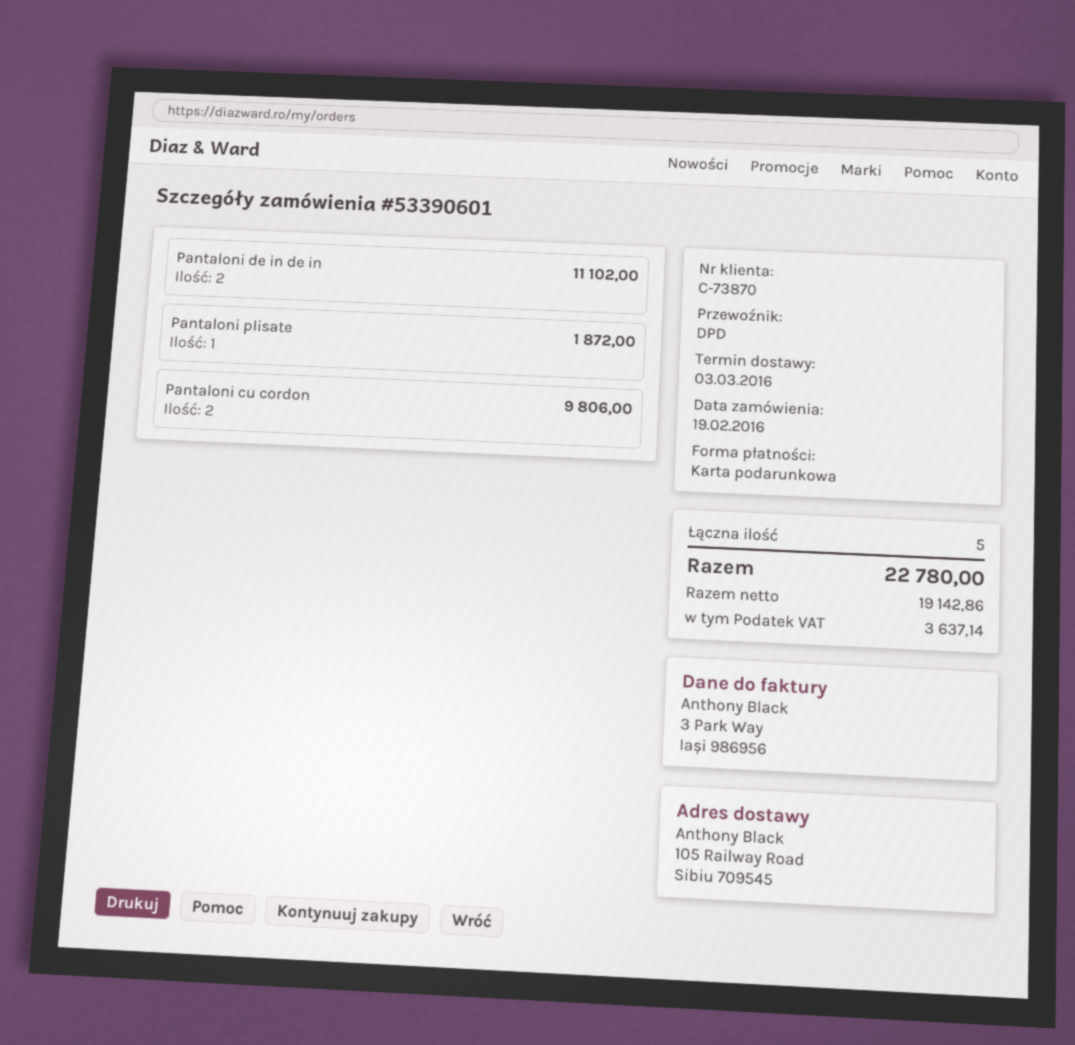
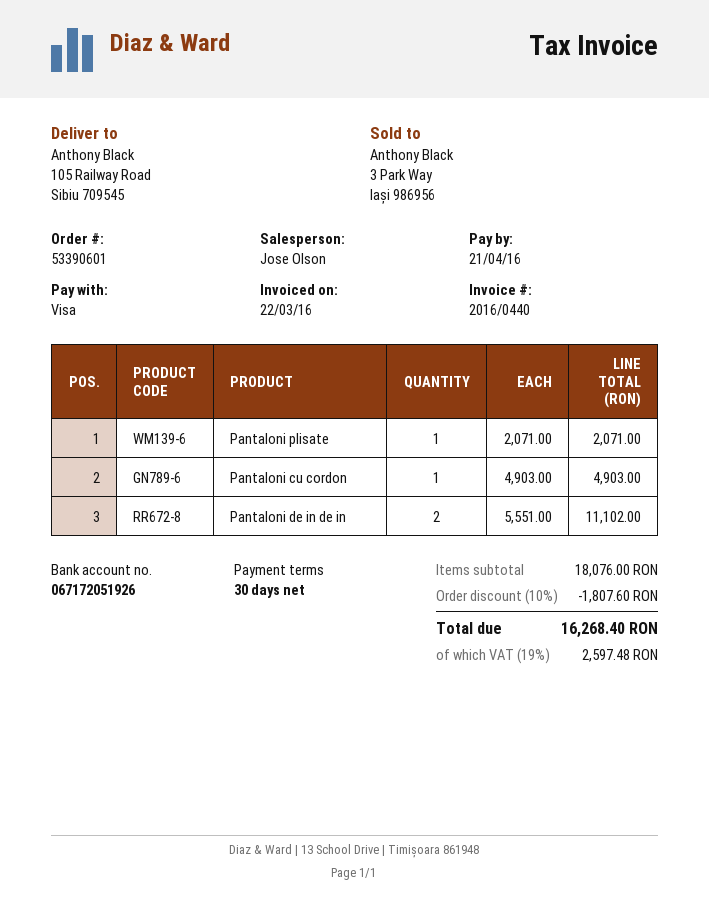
payment method: gift card -> Visa
Pantaloni plisate: 1 for 1872.00 -> 1 for 2071.00
Pantaloni cu cordon: 2 for 9806.00 -> 1 for 4903.00
discount: none -> 10% = 1807.60
tax: 3637.14 -> 2597.48
total: 22780.00 -> 16268.40

